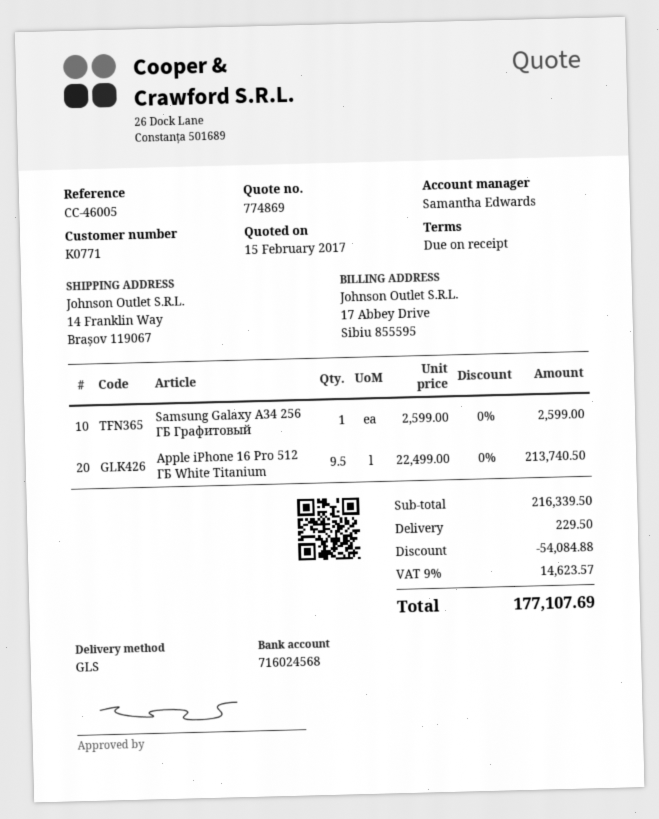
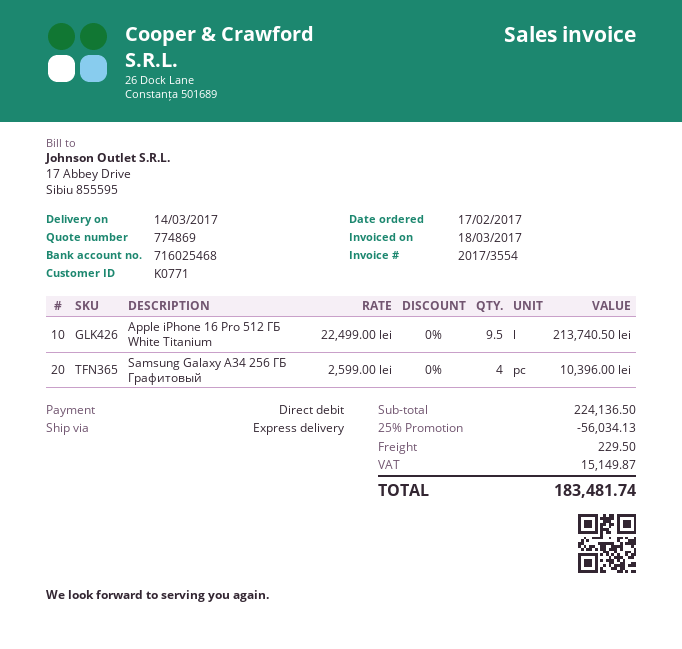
bank account: 716024568 -> 716025468
shipping method: GLS -> express
Samsung Galaxy A34 256 ГБ Графитовый: 1 x 2599.00 = 2599.00 -> 4 x 2599.00 = 10396.00
subtotal: 216339.50 -> 224136.50
discount: 54084.88 -> 56034.13
tax: 14623.57 -> 15149.87
total: 177107.69 -> 183481.74

